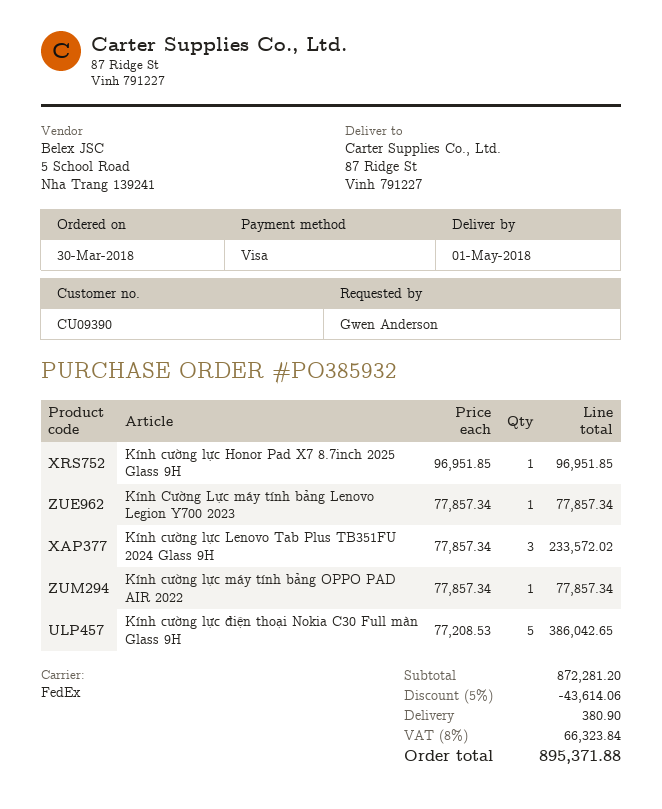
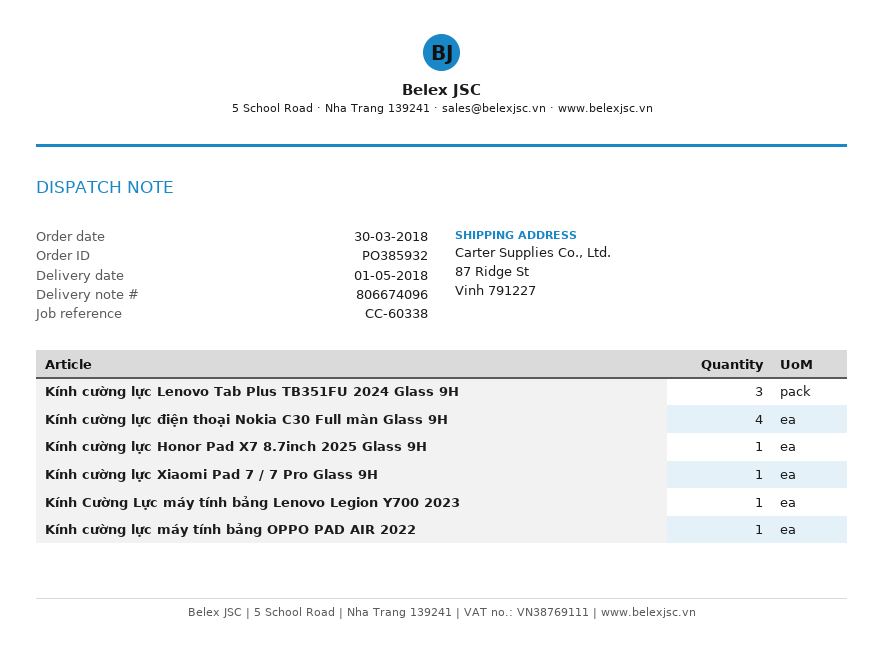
Kính cường lực điện thoại Nokia C30 Full màn Glass 9H: 5 -> 4
Kính cường lực Xiaomi Pad 7 / 7 Pro Glass 9H: none -> 1

